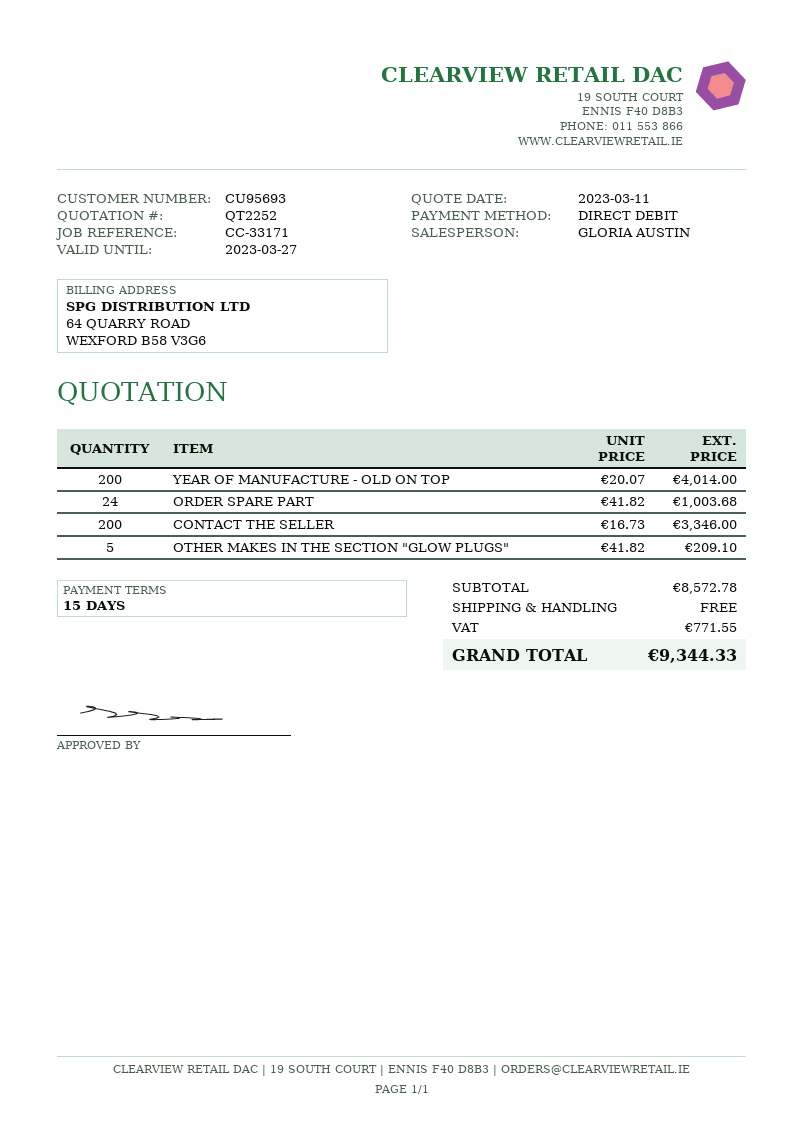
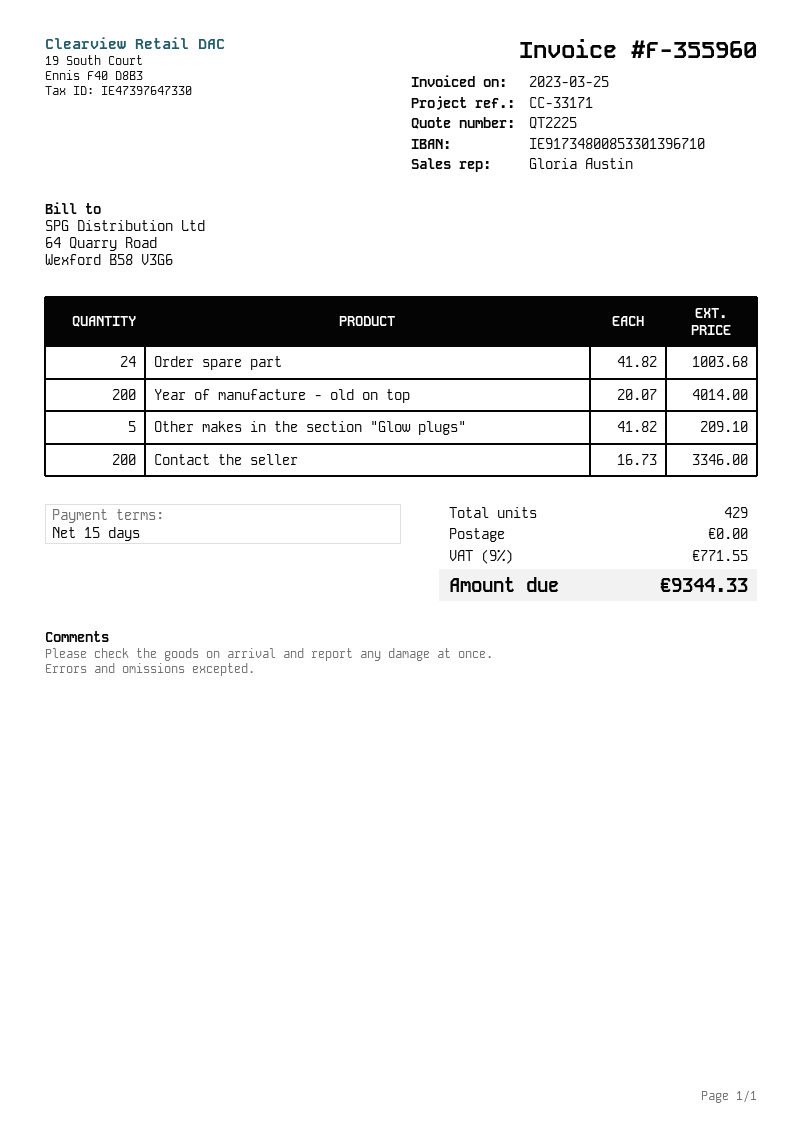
quote number: QT2252 -> QT2225

